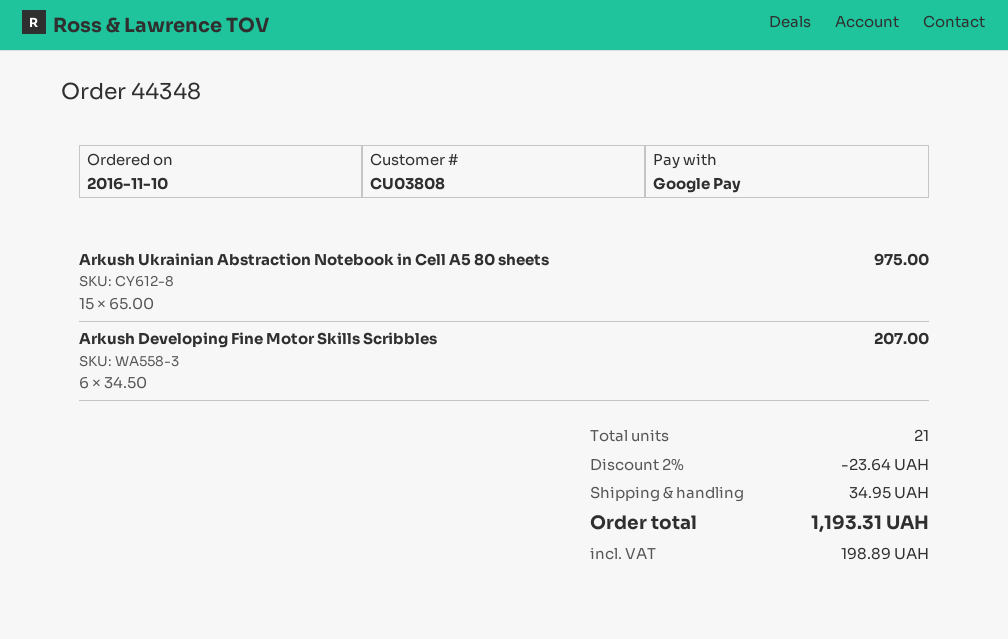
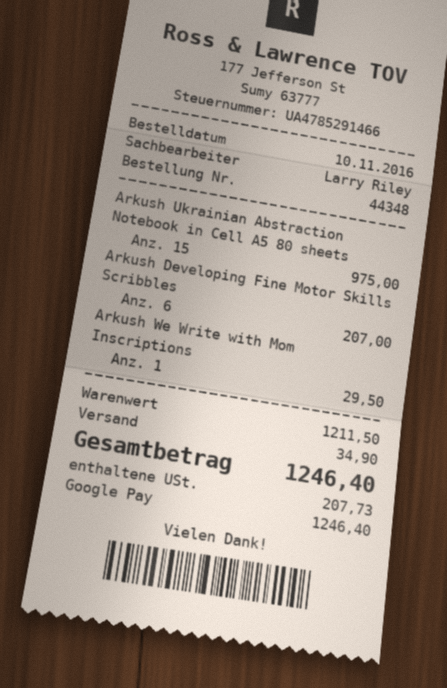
Arkush We Write with Mom Inscriptions: none -> 1 for 29.50
discount: 2% = 23.64 -> none
shipping: 34.95 -> 34.90
tax: 198.89 -> 207.73
total: 1193.31 -> 1246.40

